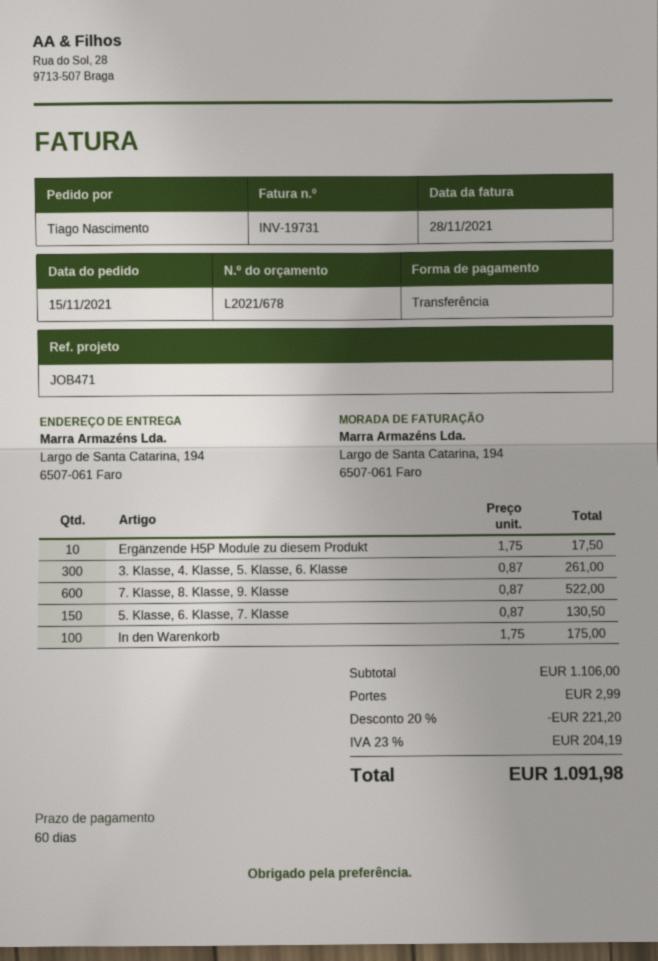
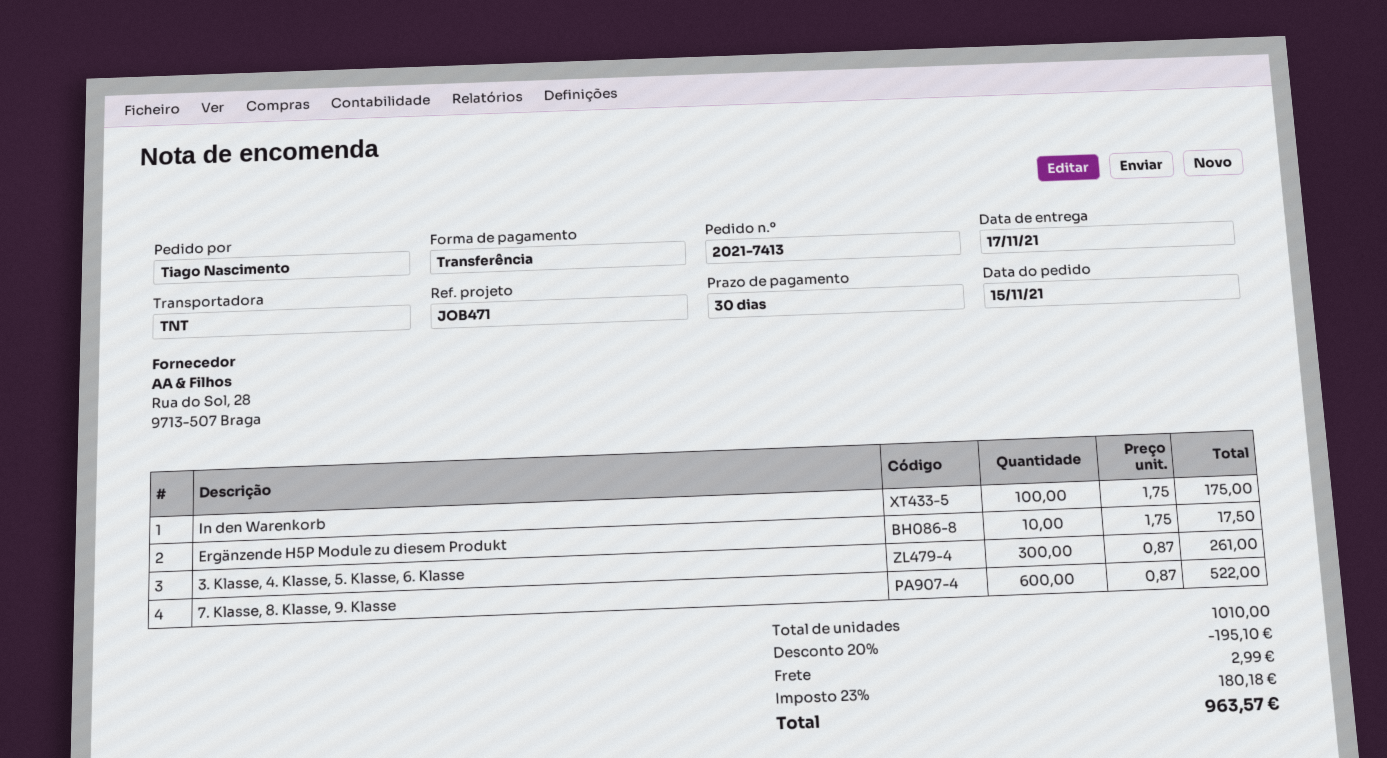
payment terms: 60 days -> 30 days
5. Klasse, 6. Klasse, 7. Klasse: 150 x 0.87 = 130.50 -> none
discount: 20% = 221.20 -> 20% = 195.10
tax: 23% = 204.19 -> 23% = 180.18
total: 1091.98 -> 963.57

